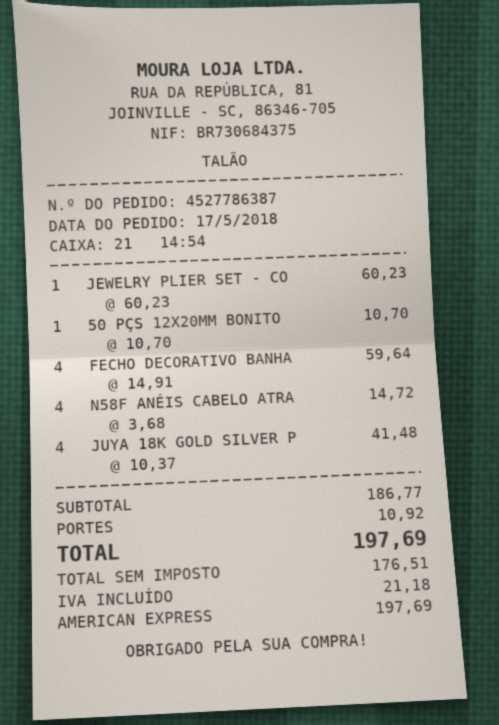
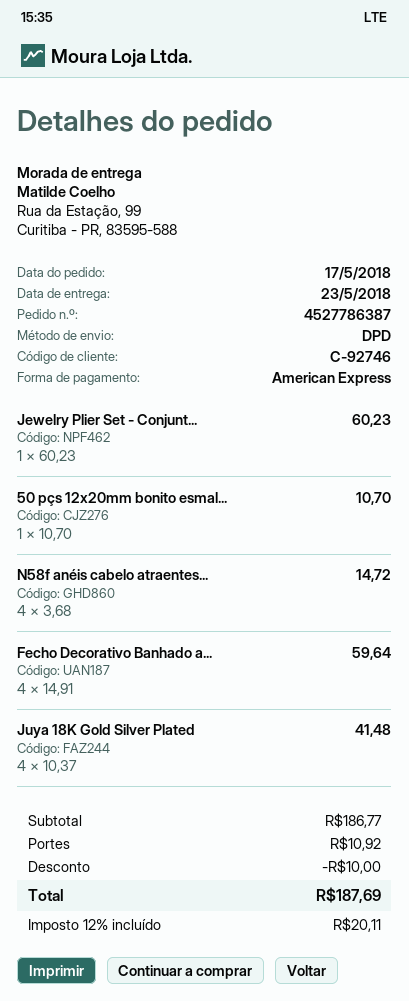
discount: none -> 10.00
tax: 21.18 -> 20.11
total: 197.69 -> 187.69

